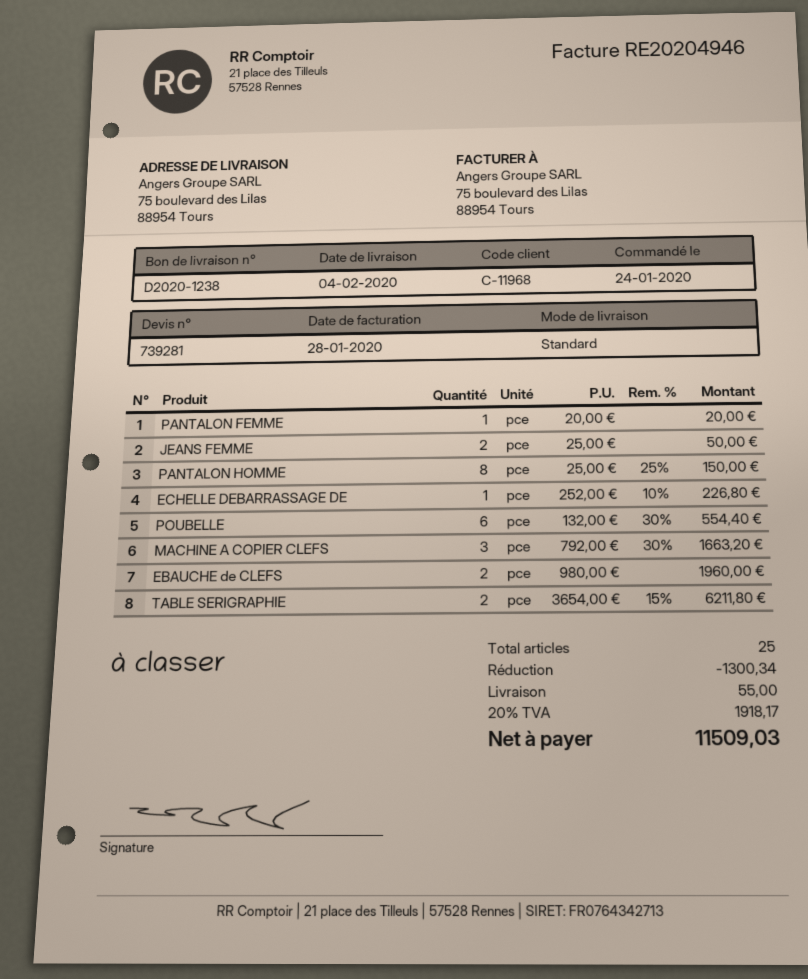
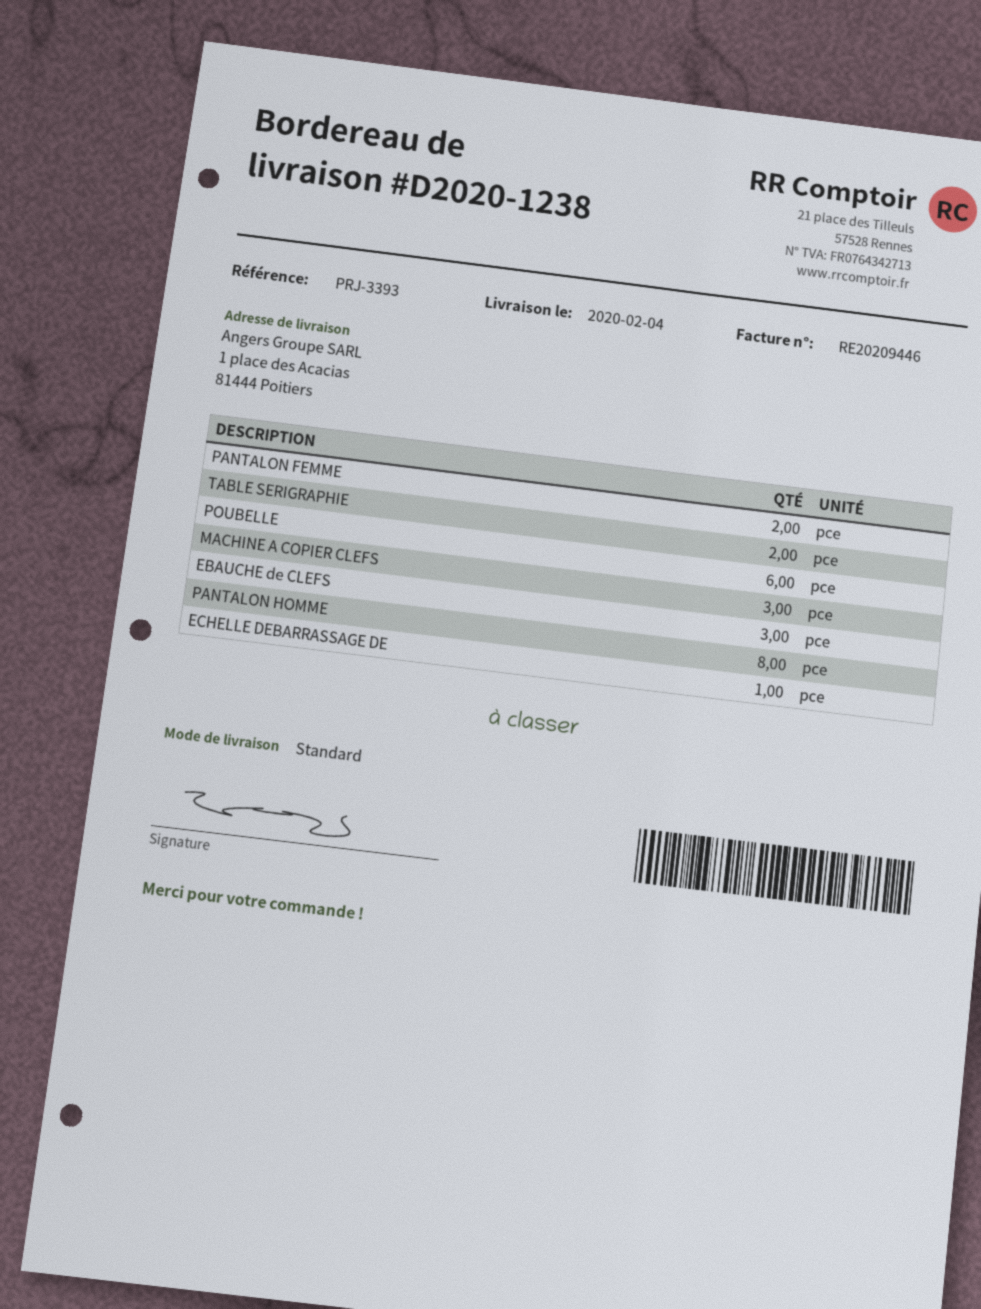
invoice number: RE20204946 -> RE20209446
ship to: 75 boulevard des Lilas, 88954 Tours -> 1 place des Acacias, 81444 Poitiers
PANTALON FEMME: 1 -> 2
JEANS FEMME: 2 -> none
EBAUCHE de CLEFS: 2 -> 3

